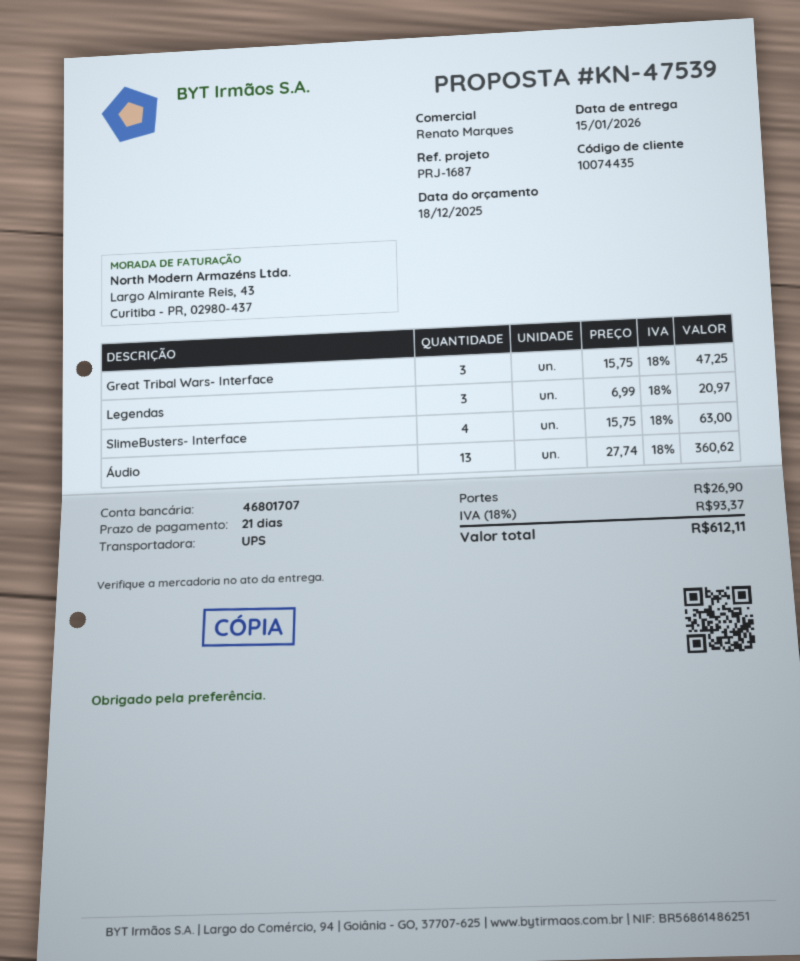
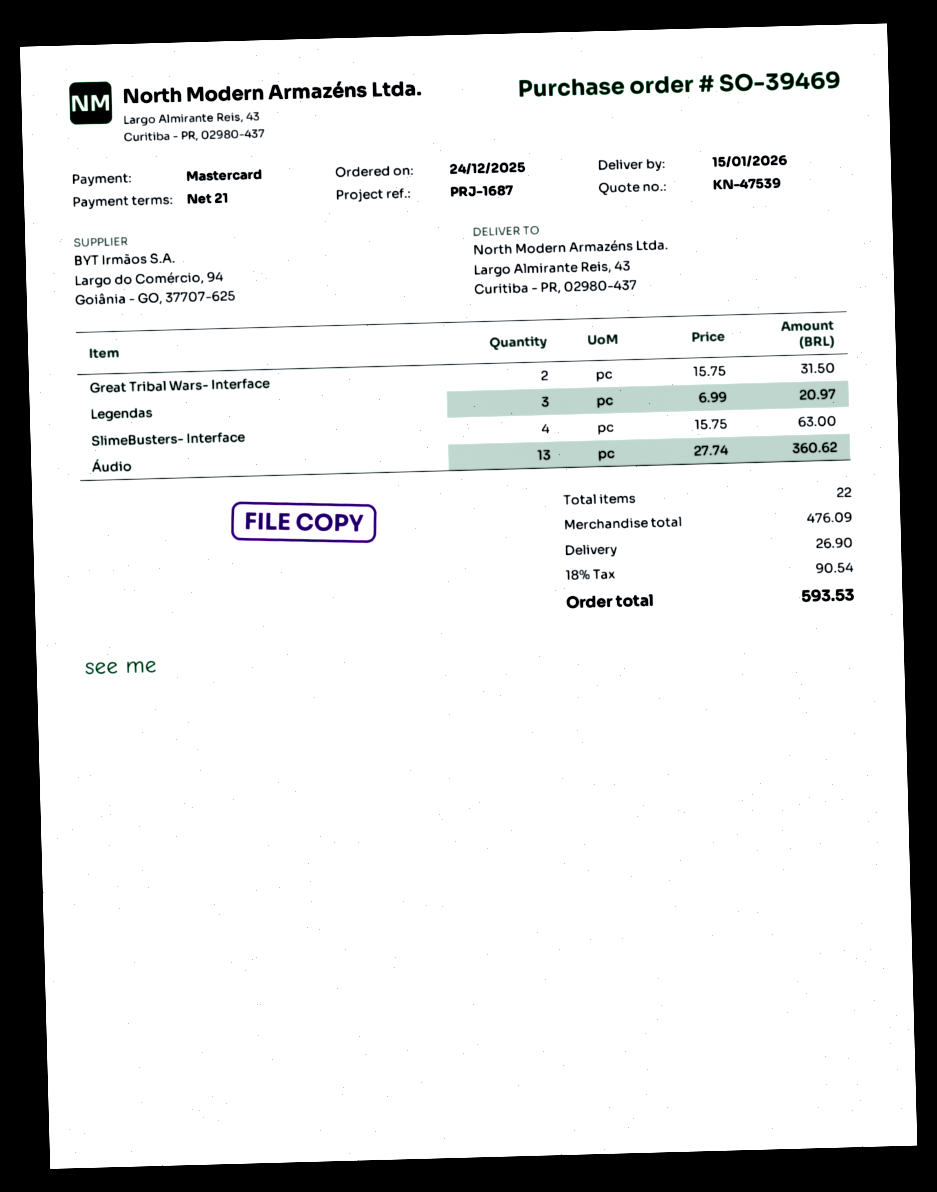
Great Tribal Wars- Interface: 3 x 15.75 = 47.25 -> 2 x 15.75 = 31.50
tax: 18% = 93.37 -> 18% = 90.54
total: 612.11 -> 593.53

